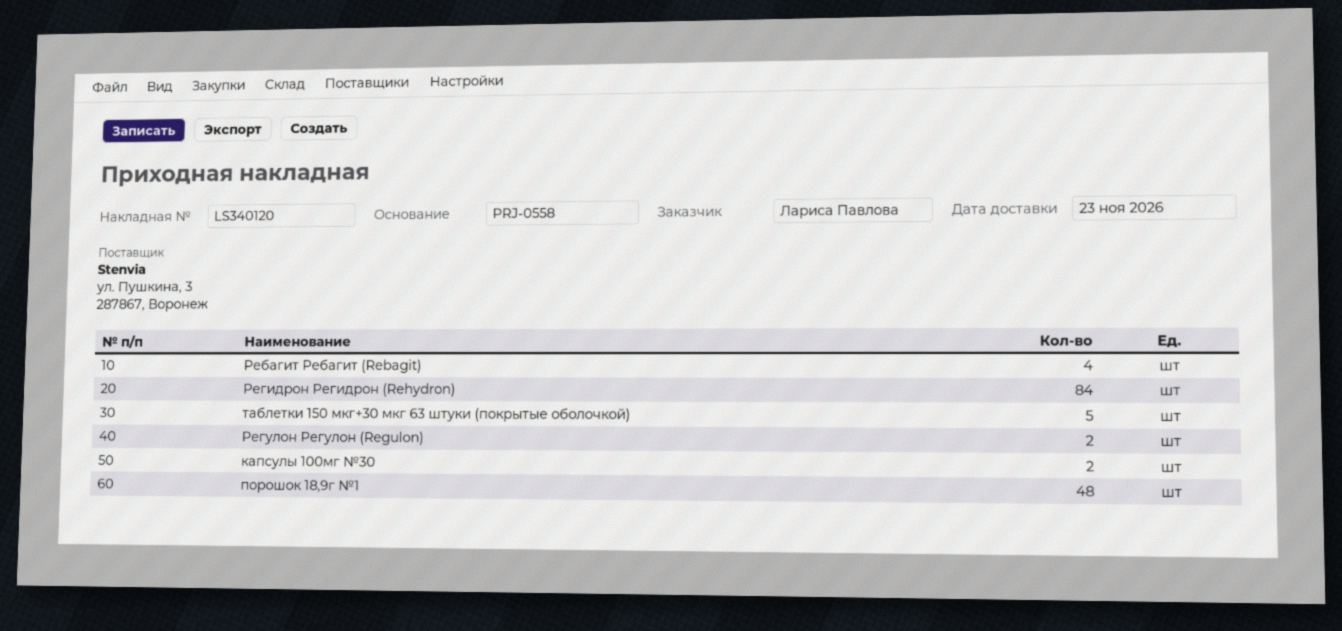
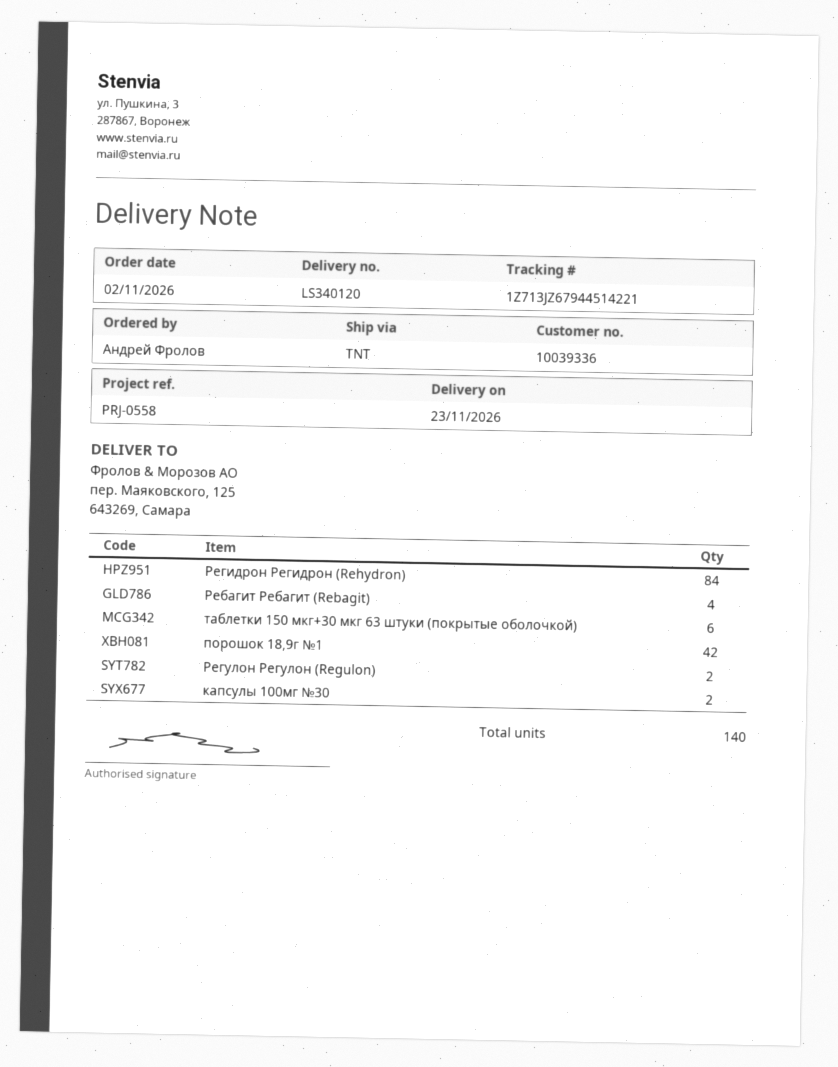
ordered by: Лариса Павлова -> Андрей Фролов
таблетки 150 мкг+30 мкг 63 штуки (покрытые оболочкой): 5 -> 6
порошок 18,9г №1: 48 -> 42

